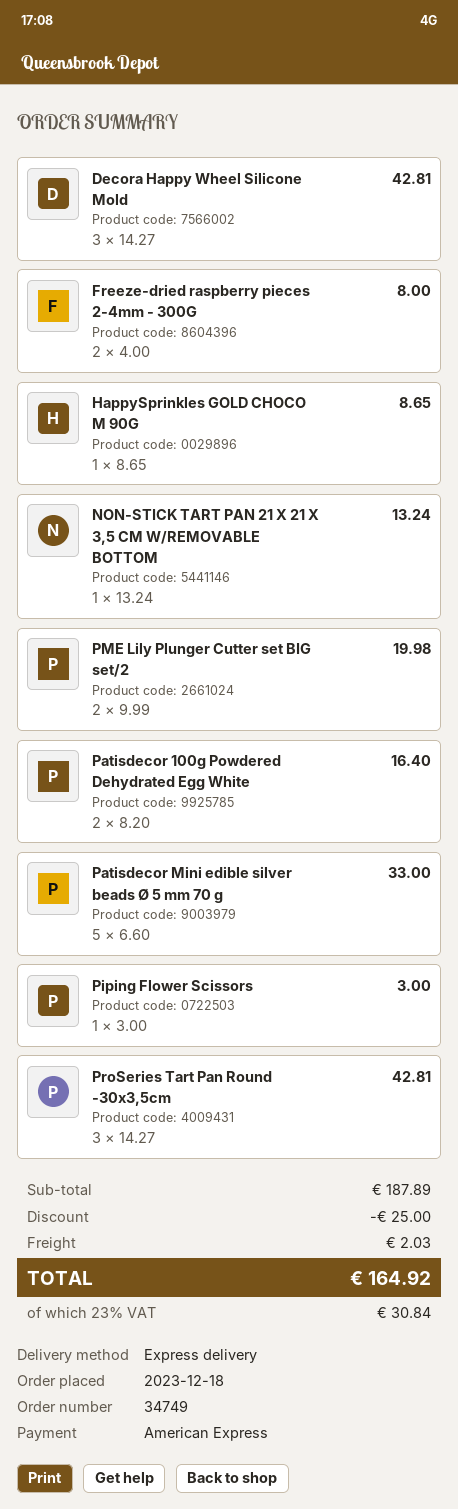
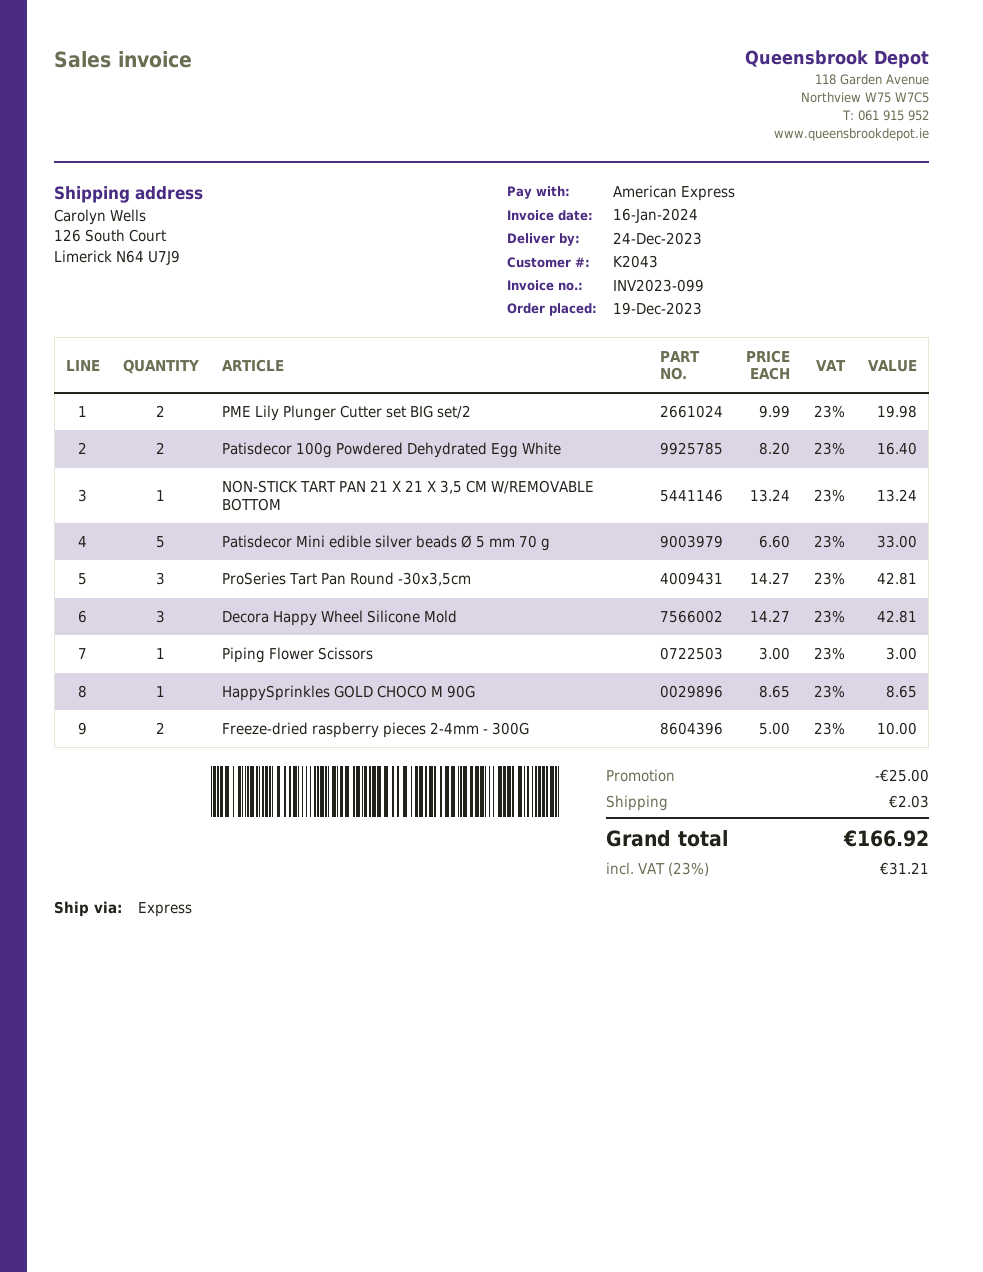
order date: 2023-12-18 -> 2023-12-19
Freeze-dried raspberry pieces 2-4mm - 300G: 2 x 4.00 = 8.00 -> 2 x 5.00 = 10.00
tax: 23% = 30.84 -> 23% = 31.21
total: 164.92 -> 166.92

